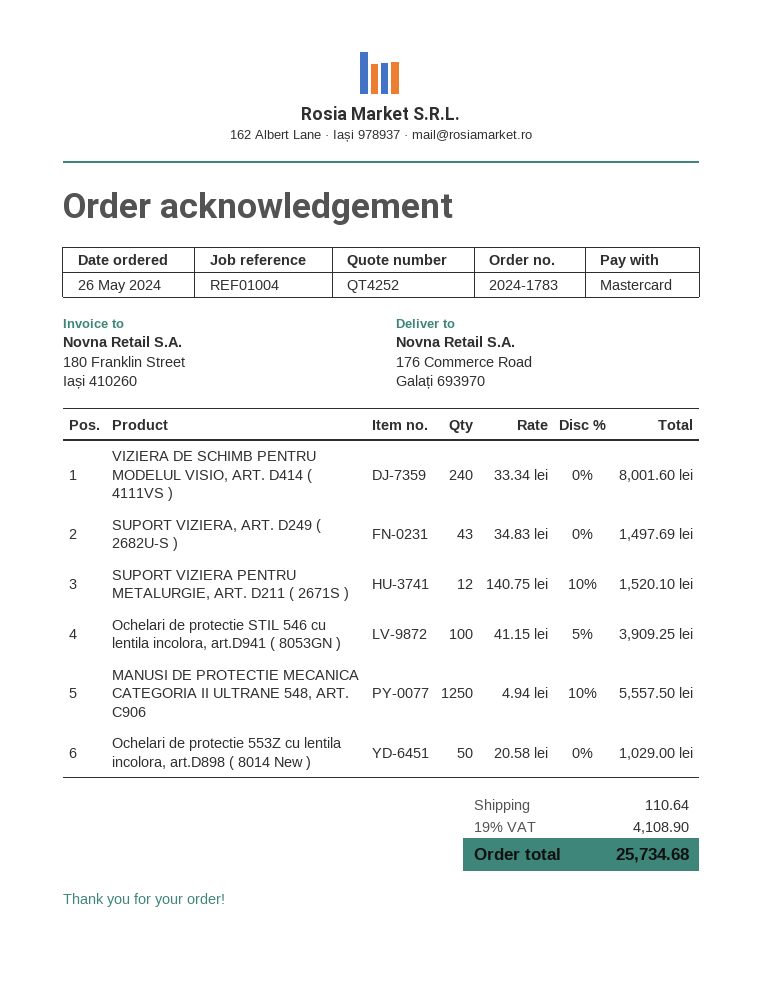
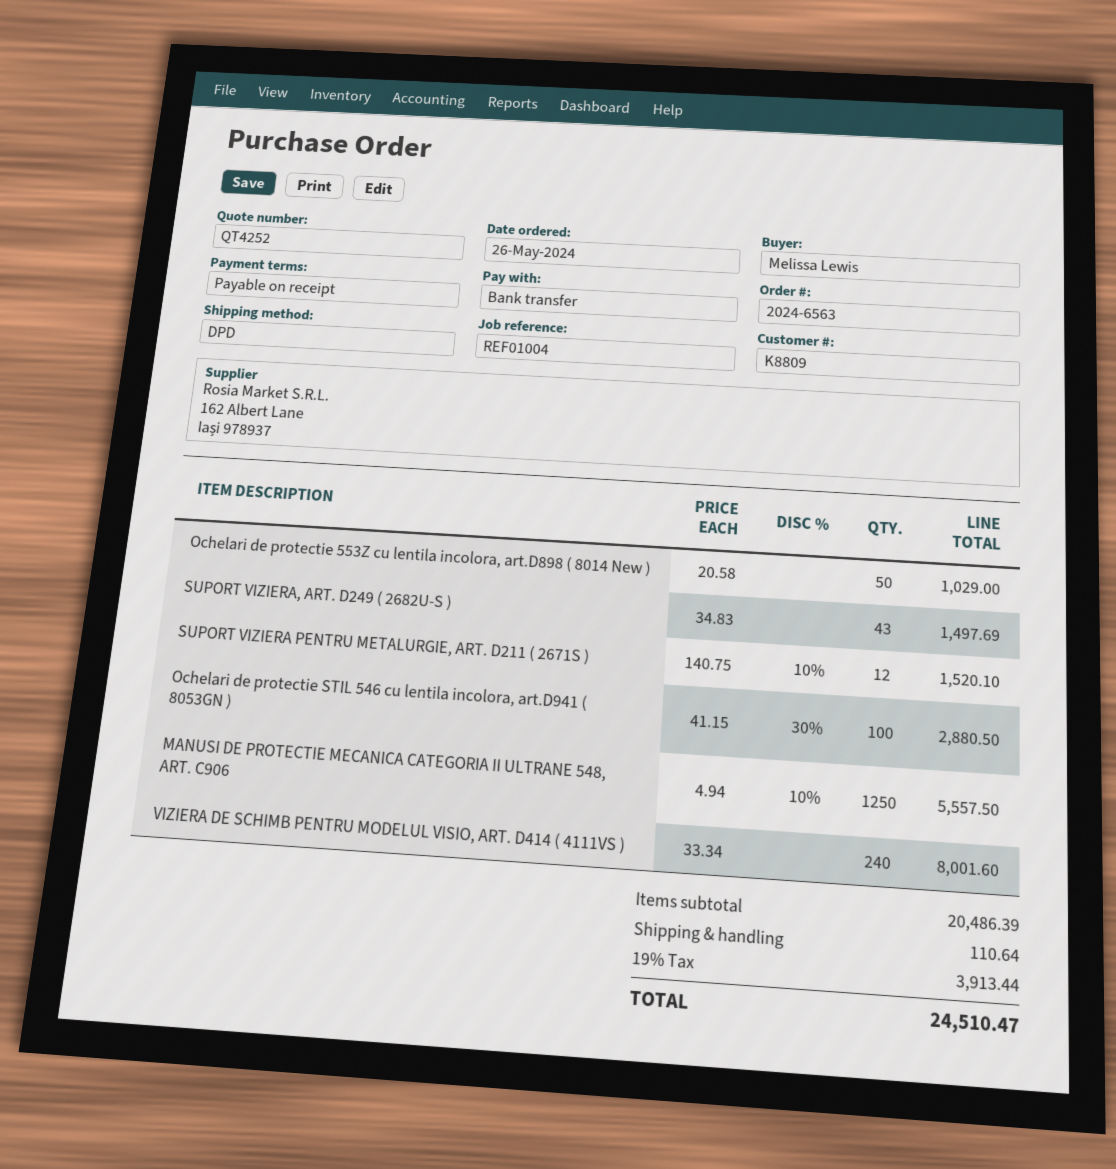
order number: 2024-1783 -> 2024-6563
payment method: Mastercard -> bank transfer
Ochelari de protectie STIL 546 cu lentila incolora, art.D941 ( 8053GN ): 100 x 41.15 - 5% = 3909.25 -> 100 x 41.15 - 30% = 2880.50
tax: 19% = 4108.90 -> 19% = 3913.44
total: 25734.68 -> 24510.47

